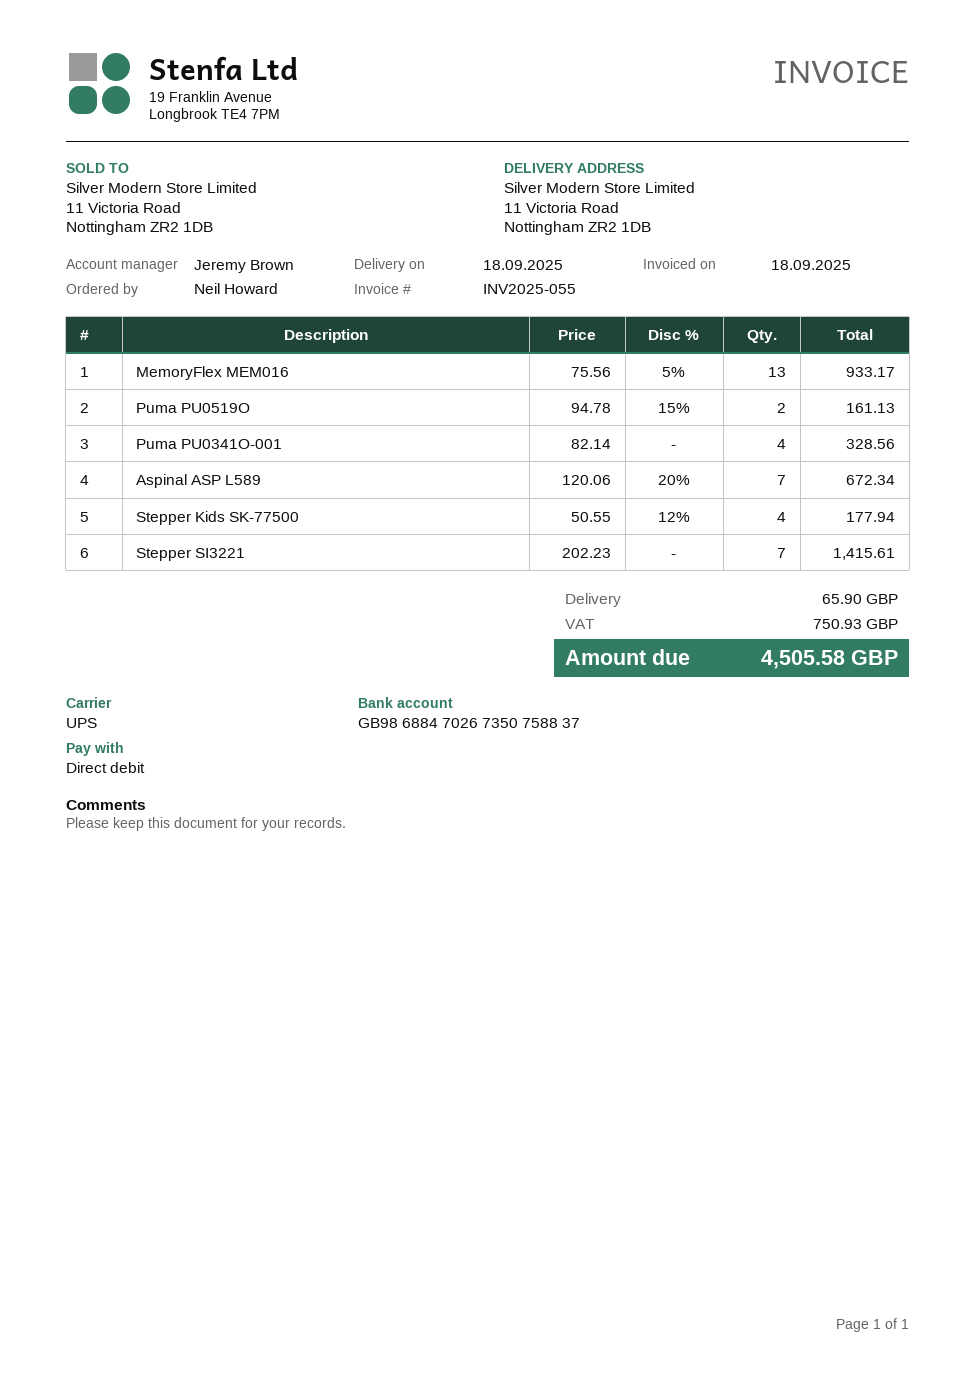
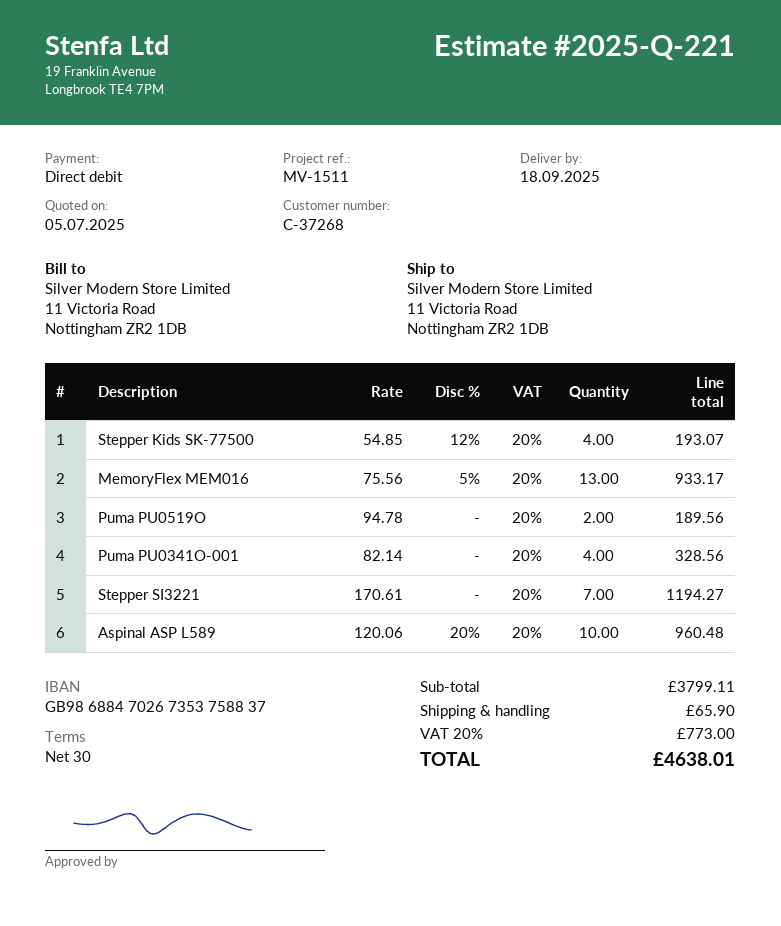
bank account: GB98688470267350758837 -> GB98688470267353758837
Puma PU0519O: 2 x 94.78 - 15% = 161.13 -> 2 x 94.78 = 189.56
Aspinal ASP L589: 7 x 120.06 - 20% = 672.34 -> 10 x 120.06 - 20% = 960.48
Stepper Kids SK-77500: 4 x 50.55 - 12% = 177.94 -> 4 x 54.85 - 12% = 193.07
Stepper SI3221: 7 x 202.23 = 1415.61 -> 7 x 170.61 = 1194.27
tax: 750.93 -> 773.00
total: 4505.58 -> 4638.01

